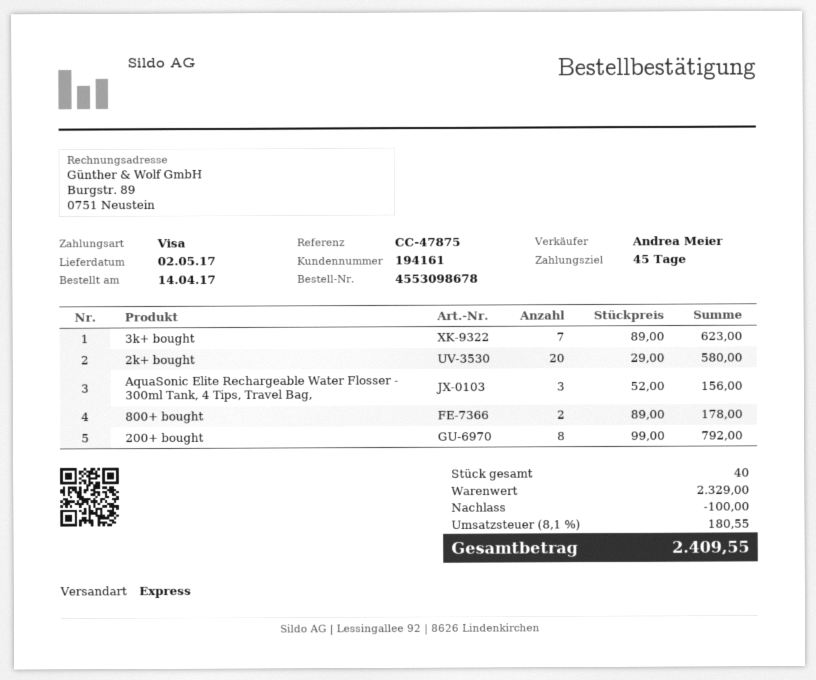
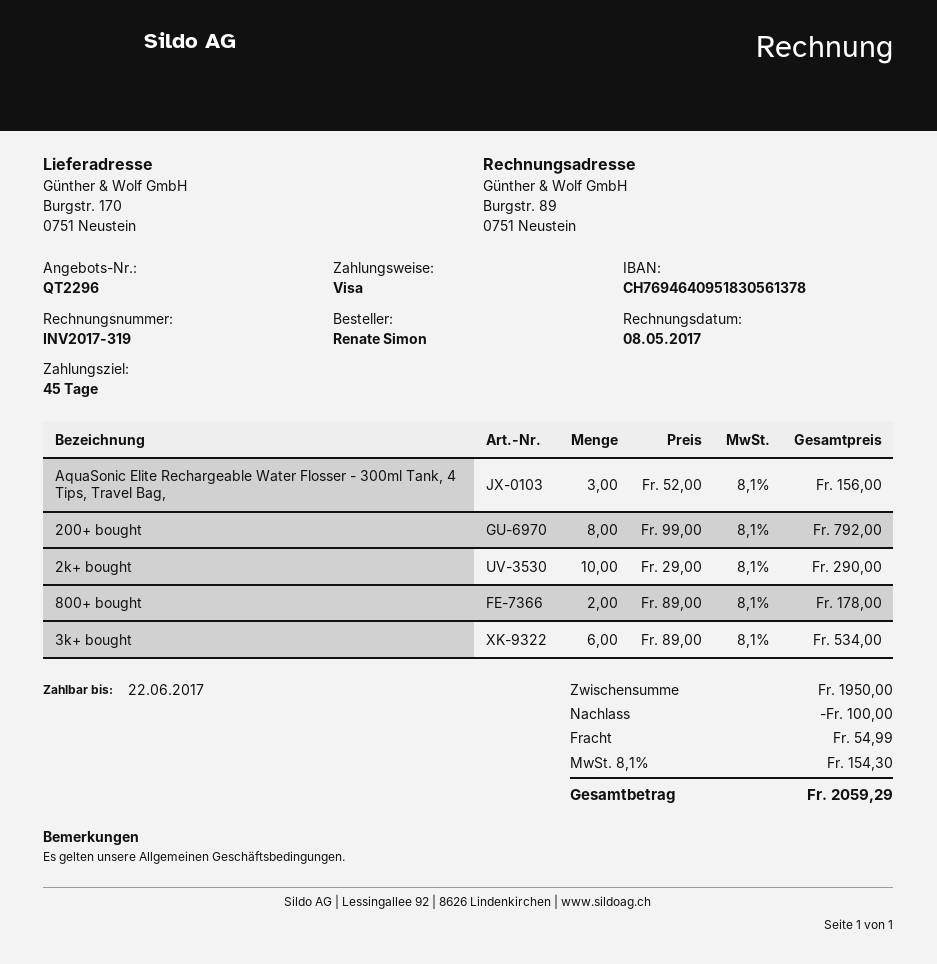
3k+ bought: 7 x 89.00 = 623.00 -> 6 x 89.00 = 534.00
2k+ bought: 20 x 29.00 = 580.00 -> 10 x 29.00 = 290.00
subtotal: 2329.00 -> 1950.00
shipping: none -> 54.99
tax: 8.1% = 180.55 -> 8.1% = 154.30
total: 2409.55 -> 2059.29

